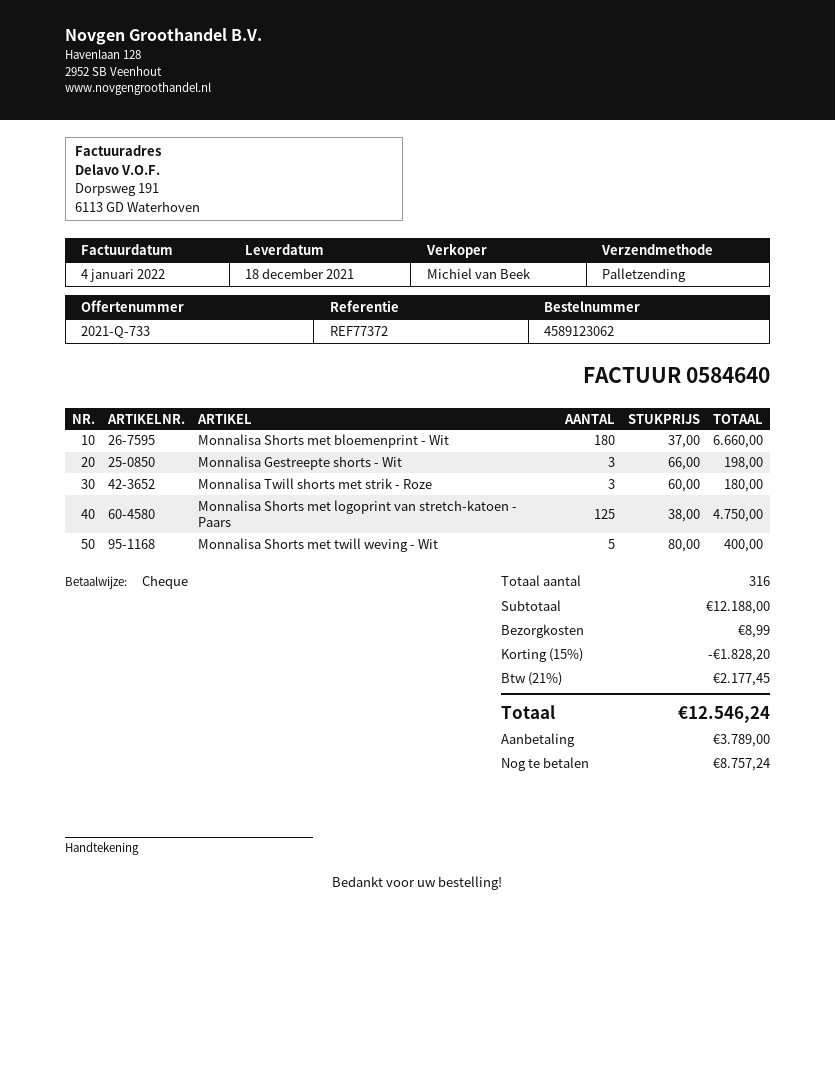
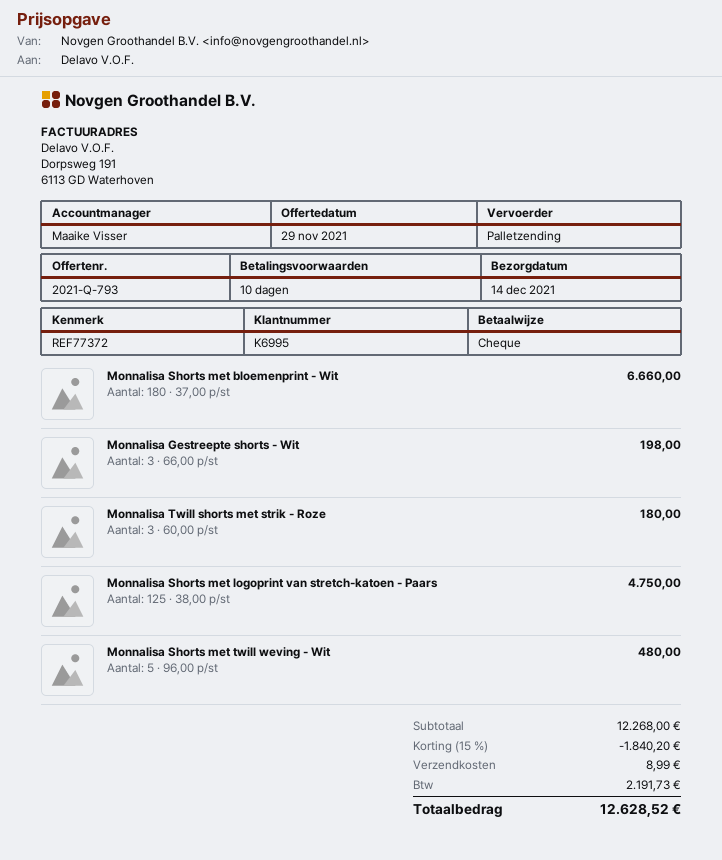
quote number: 2021-Q-733 -> 2021-Q-793
delivery date: 2021-12-18 -> 2021-12-14
sales rep: Michiel van Beek -> Maaike Visser
Monnalisa Shorts met twill weving - Wit: 5 x 80.00 = 400.00 -> 5 x 96.00 = 480.00
subtotal: 12188.00 -> 12268.00
discount: 15% = 1828.20 -> 15% = 1840.20
tax: 2177.45 -> 2191.73
total: 12546.24 -> 12628.52

